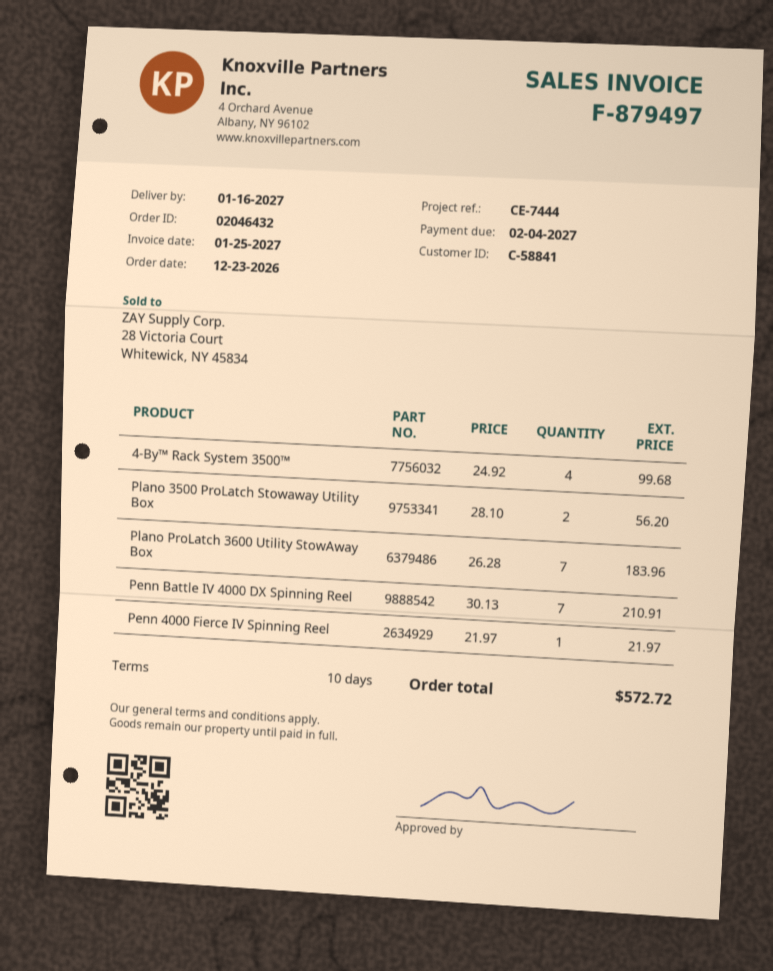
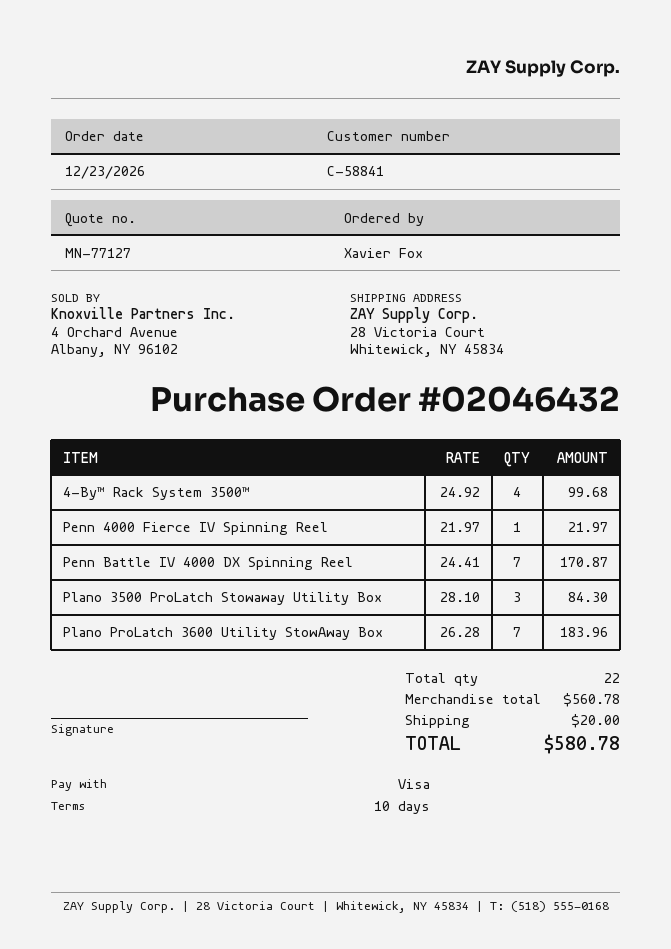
Plano 3500 ProLatch Stowaway Utility Box: 2 x 28.10 = 56.20 -> 3 x 28.10 = 84.30
Penn Battle IV 4000 DX Spinning Reel: 7 x 30.13 = 210.91 -> 7 x 24.41 = 170.87
shipping: none -> 20.00
total: 572.72 -> 580.78

